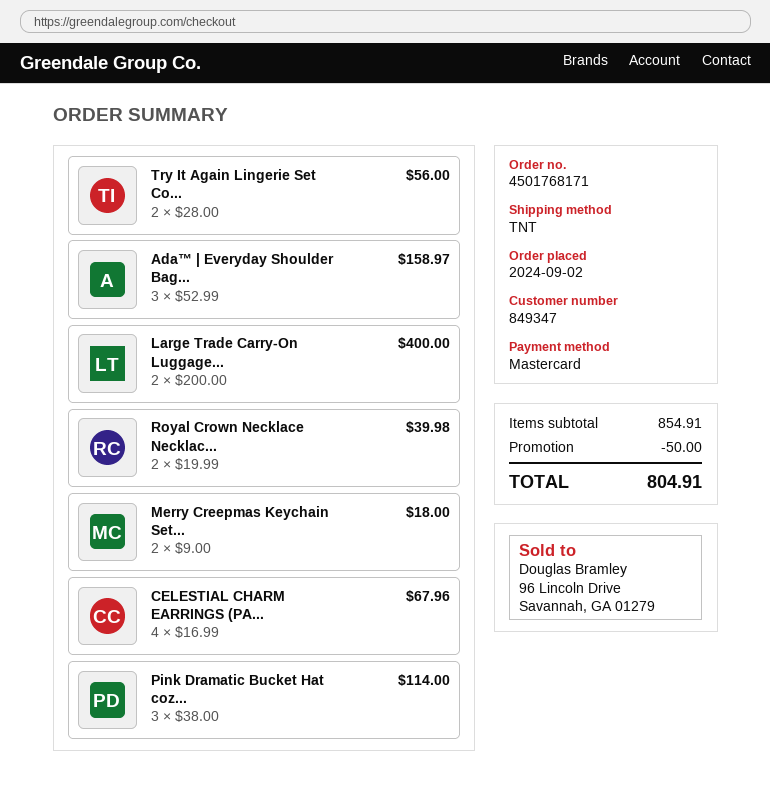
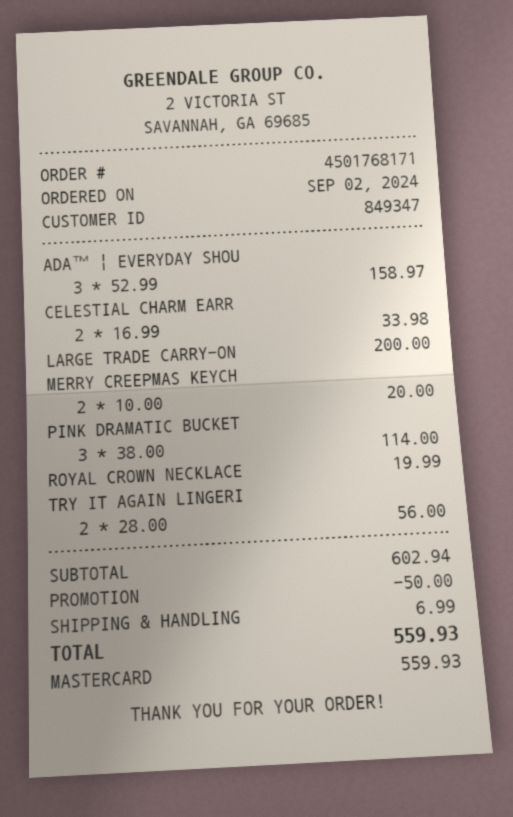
Large Trade Carry-On Luggage...: 2 x 200.00 = 400.00 -> 1 x 200.00 = 200.00
Royal Crown Necklace Necklac...: 2 x 19.99 = 39.98 -> 1 x 19.99 = 19.99
Merry Creepmas Keychain Set...: 2 x 9.00 = 18.00 -> 2 x 10.00 = 20.00
CELESTIAL CHARM EARRINGS (PA...: 4 x 16.99 = 67.96 -> 2 x 16.99 = 33.98
subtotal: 854.91 -> 602.94
shipping: none -> 6.99
total: 804.91 -> 559.93

